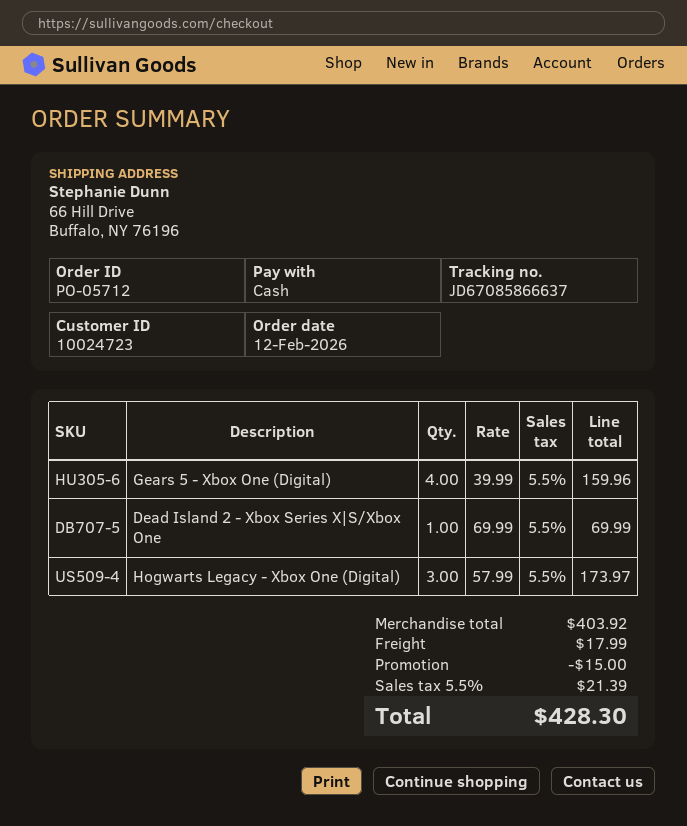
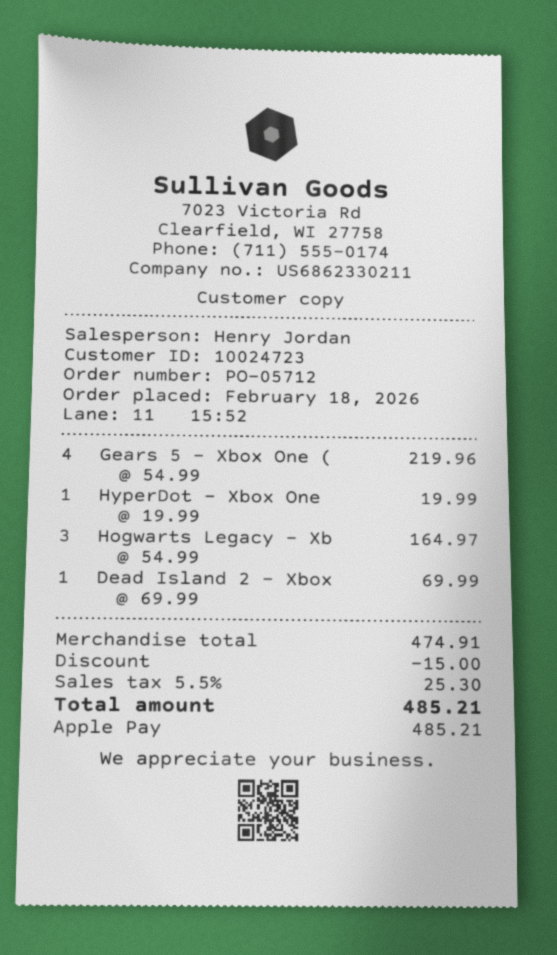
order date: 2026-02-12 -> 2026-02-18
payment method: cash -> Apple Pay
Gears 5 - Xbox One (Digital): 4 x 39.99 = 159.96 -> 4 x 54.99 = 219.96
Hogwarts Legacy - Xbox One (Digital): 3 x 57.99 = 173.97 -> 3 x 54.99 = 164.97
HyperDot - Xbox One: none -> 1 x 19.99 = 19.99
subtotal: 403.92 -> 474.91
shipping: 17.99 -> none
tax: 5.5% = 21.39 -> 5.5% = 25.30
total: 428.30 -> 485.21

